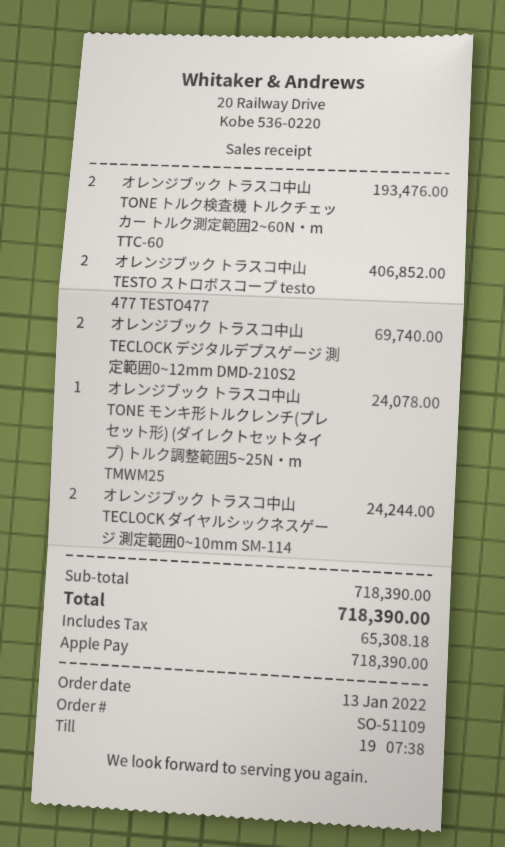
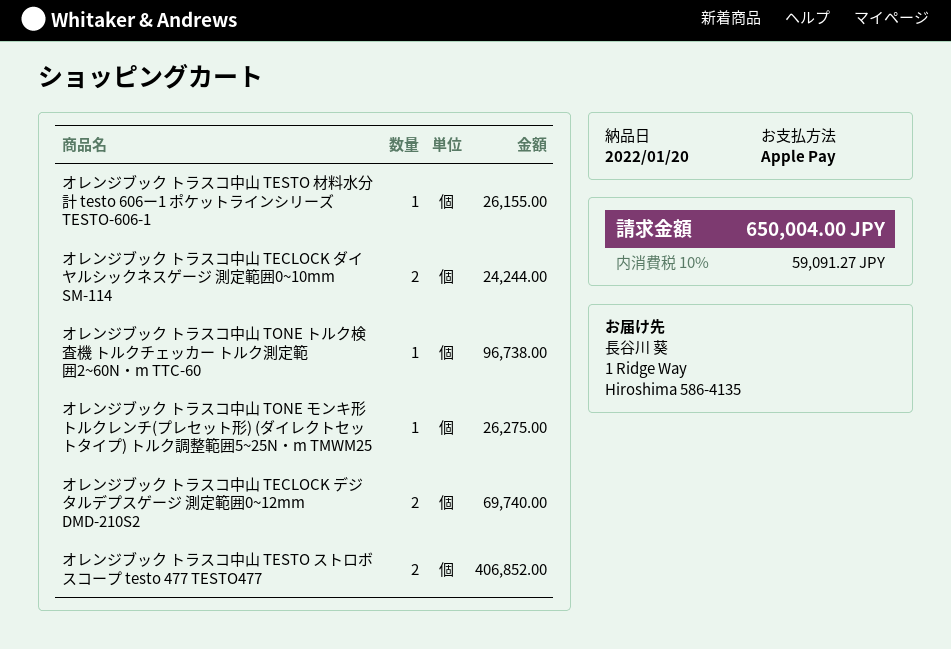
オレンジブック トラスコ中山 TONE トルク検査機 トルクチェッカー トルク測定範囲2~60N・m TTC-60: 2 for 193476.00 -> 1 for 96738.00
オレンジブック トラスコ中山 TONE モンキ形トルクレンチ(プレセット形) (ダイレクトセットタイプ) トルク調整範囲5~25N・m TMWM25: 1 for 24078.00 -> 1 for 26275.00
オレンジブック トラスコ中山 TESTO 材料水分計 testo 606ー1 ポケットラインシリーズ TESTO-606-1: none -> 1 for 26155.00
tax: 65308.18 -> 59091.27
total: 718390.00 -> 650004.00

